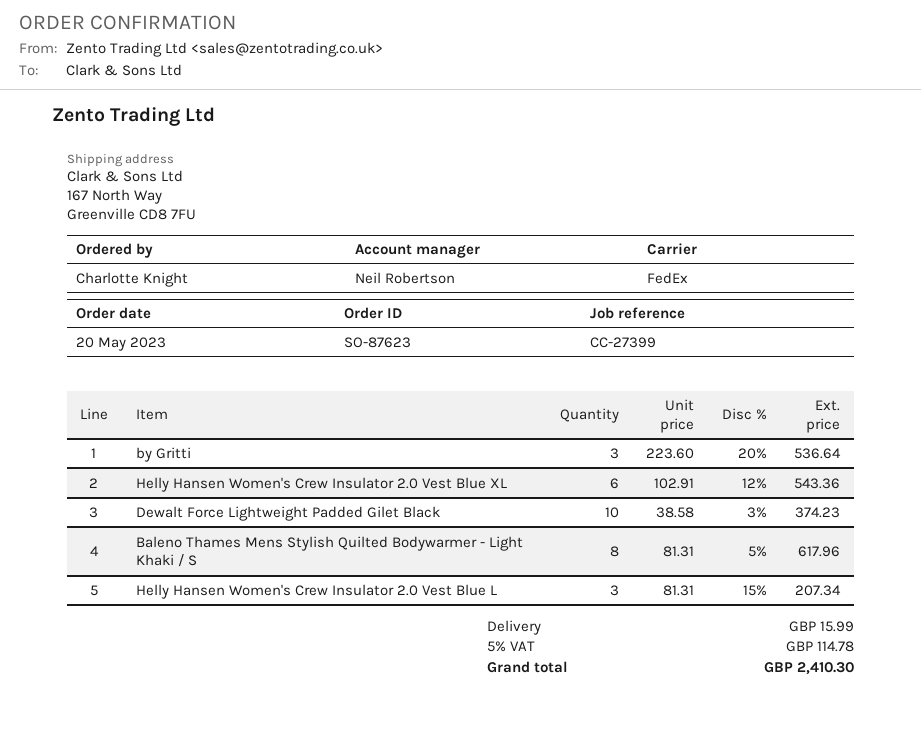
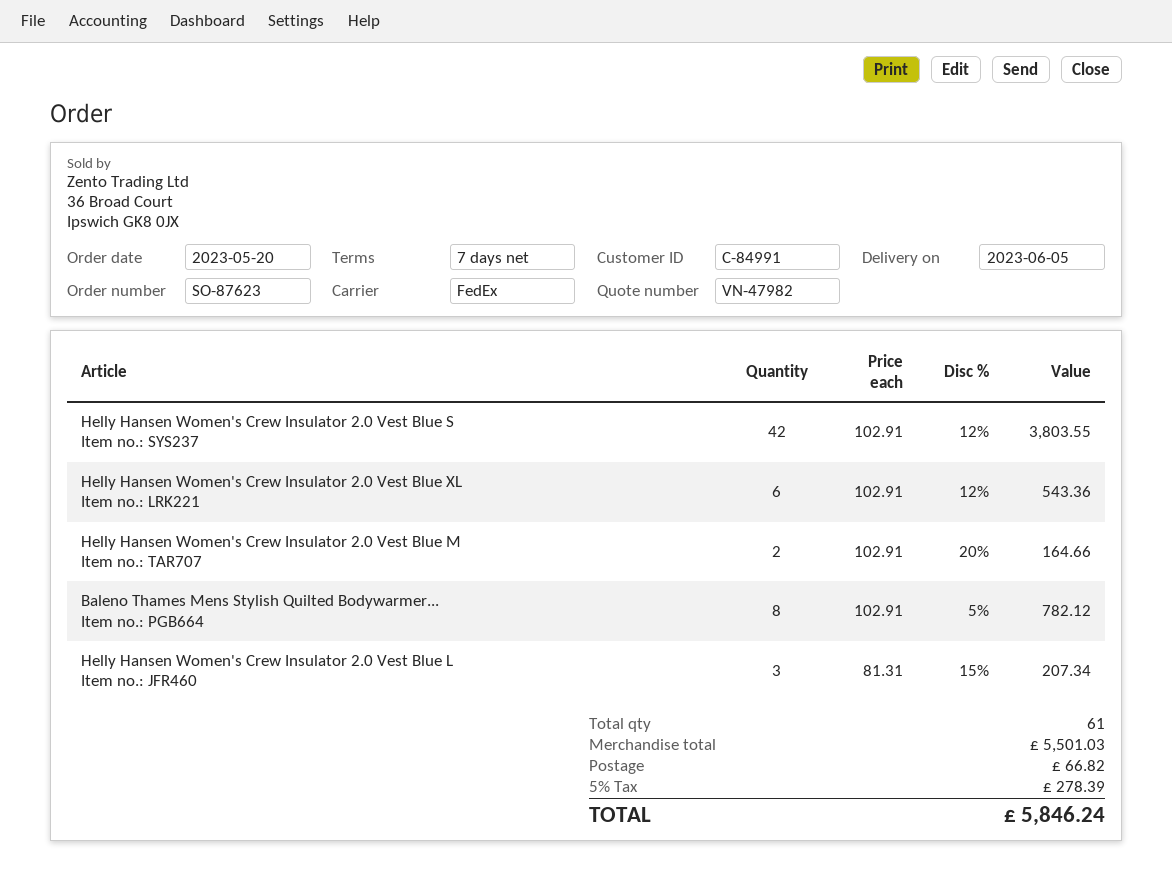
by Gritti: 3 x 223.60 - 20% = 536.64 -> none
Dewalt Force Lightweight Padded Gilet Black: 10 x 38.58 - 3% = 374.23 -> none
Baleno Thames Mens Stylish Quilted Bodywarmer - Light Khaki / S: 8 x 81.31 - 5% = 617.96 -> 8 x 102.91 - 5% = 782.12
Helly Hansen Women's Crew Insulator 2.0 Vest Blue S: none -> 42 x 102.91 - 12% = 3803.55
Helly Hansen Women's Crew Insulator 2.0 Vest Blue M: none -> 2 x 102.91 - 20% = 164.66
shipping: 15.99 -> 66.82
tax: 5% = 114.78 -> 5% = 278.39
total: 2410.30 -> 5846.24

